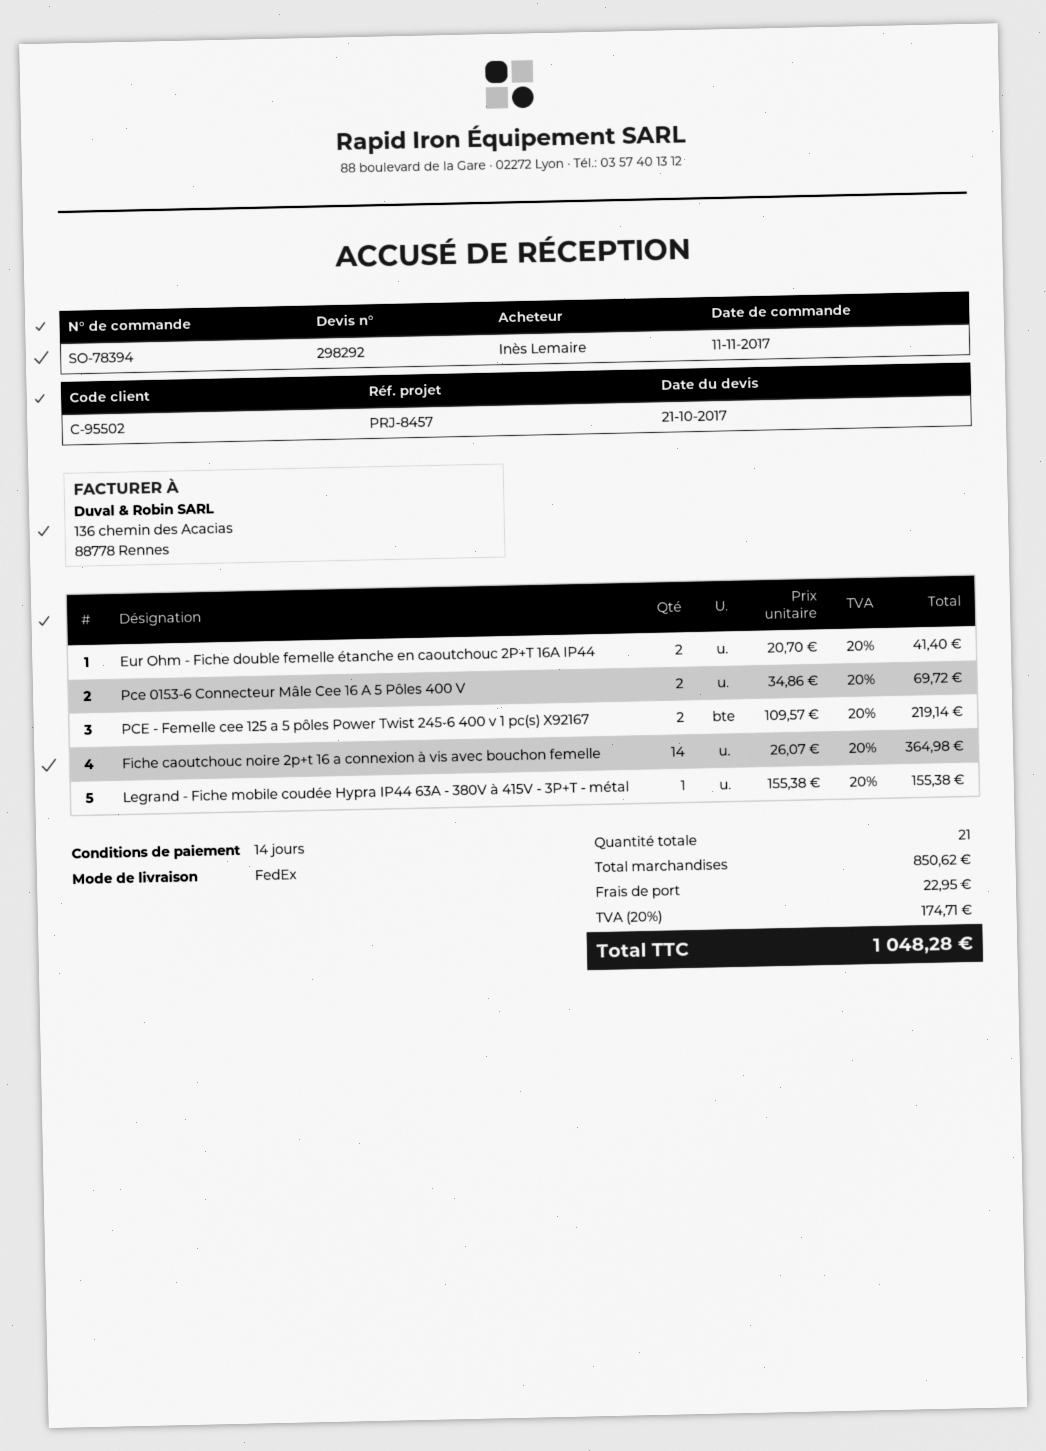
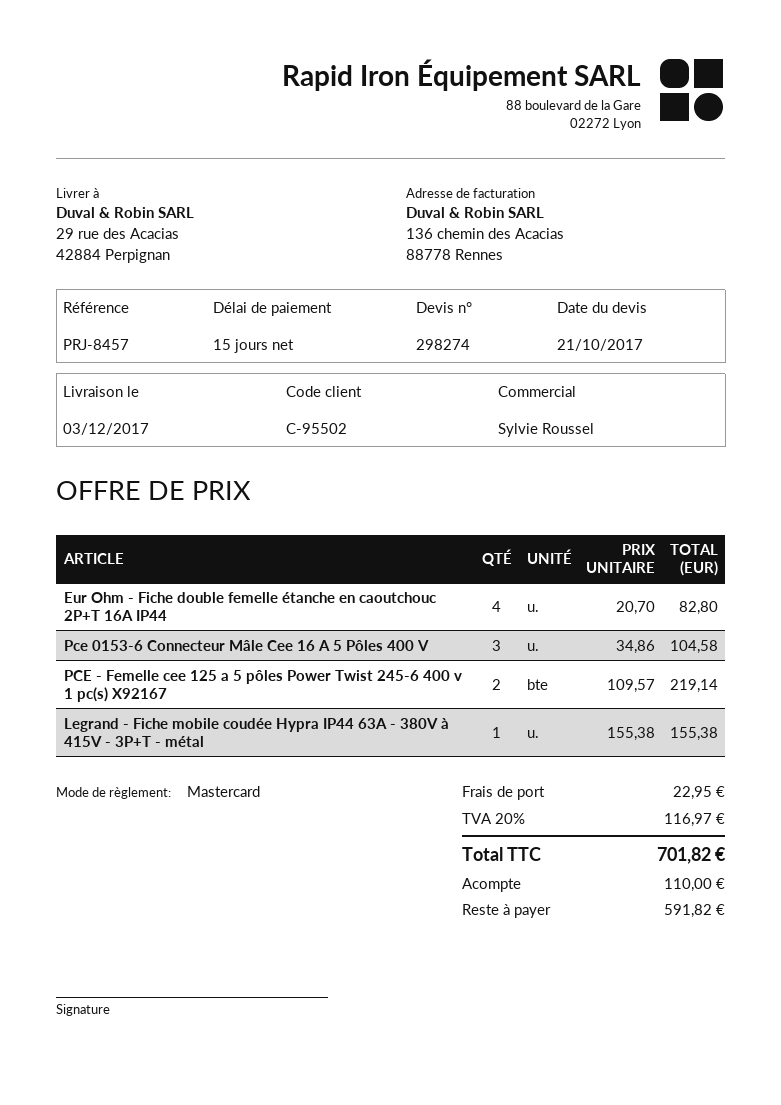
quote number: 298292 -> 298274
payment terms: 14 days -> 15 days
Eur Ohm - Fiche double femelle étanche en caoutchouc 2P+T 16A IP44: 2 x 20.70 = 41.40 -> 4 x 20.70 = 82.80
Pce 0153-6 Connecteur Mâle Cee 16 A 5 Pôles 400 V: 2 x 34.86 = 69.72 -> 3 x 34.86 = 104.58
Fiche caoutchouc noire 2p+t 16 a connexion à vis avec bouchon femelle: 14 x 26.07 = 364.98 -> none
tax: 20% = 174.71 -> 20% = 116.97
total: 1048.28 -> 701.82

